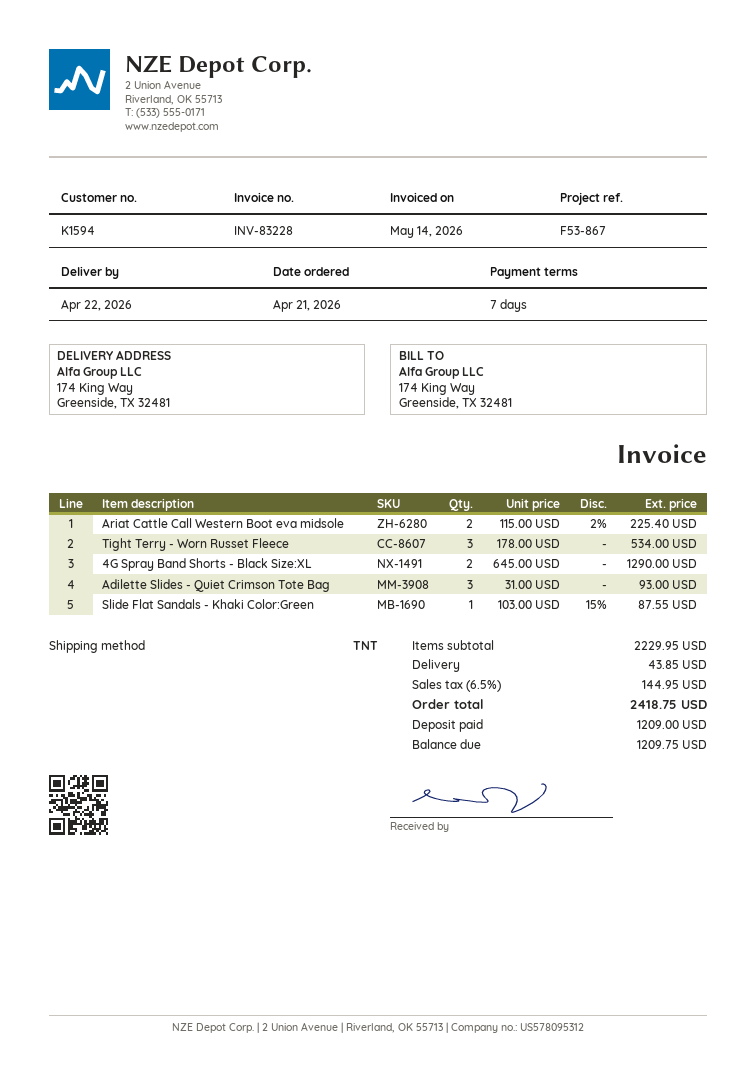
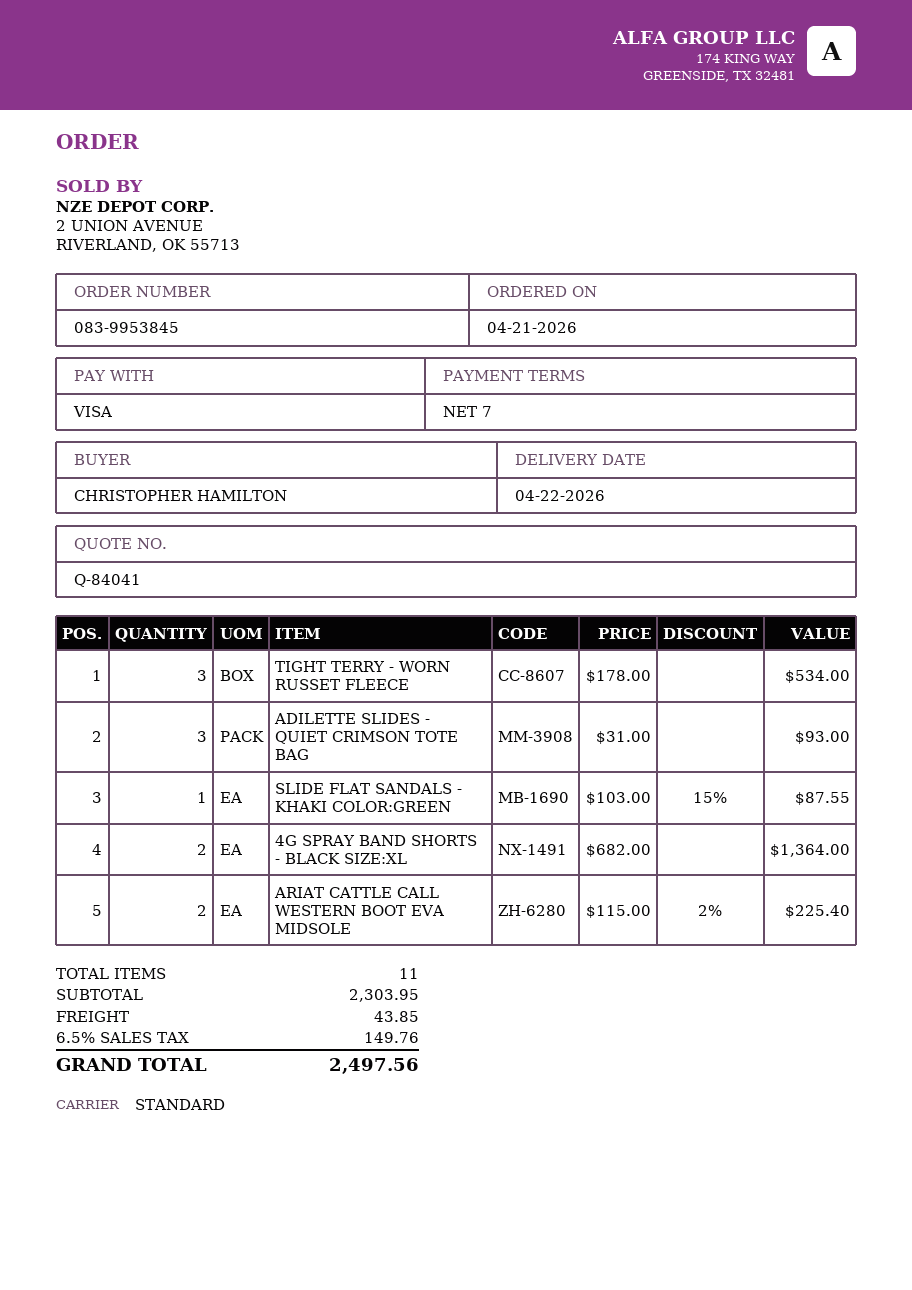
shipping method: TNT -> standard
4G Spray Band Shorts - Black Size:XL: 2 x 645.00 = 1290.00 -> 2 x 682.00 = 1364.00
subtotal: 2229.95 -> 2303.95
tax: 6.5% = 144.95 -> 6.5% = 149.76
total: 2418.75 -> 2497.56

